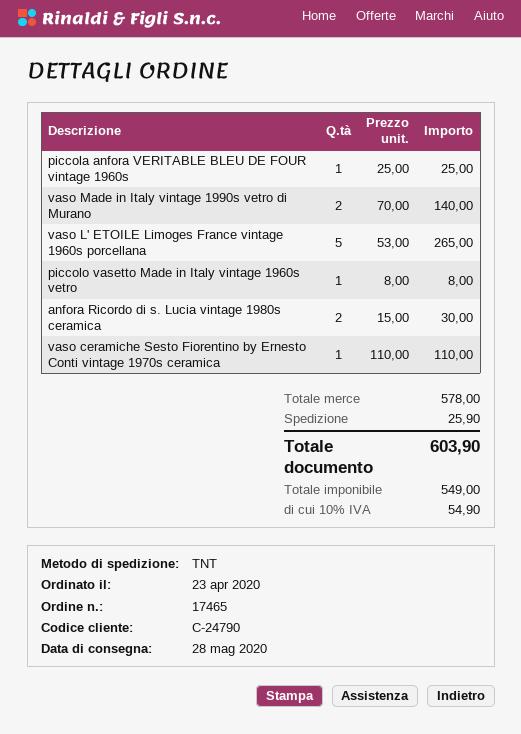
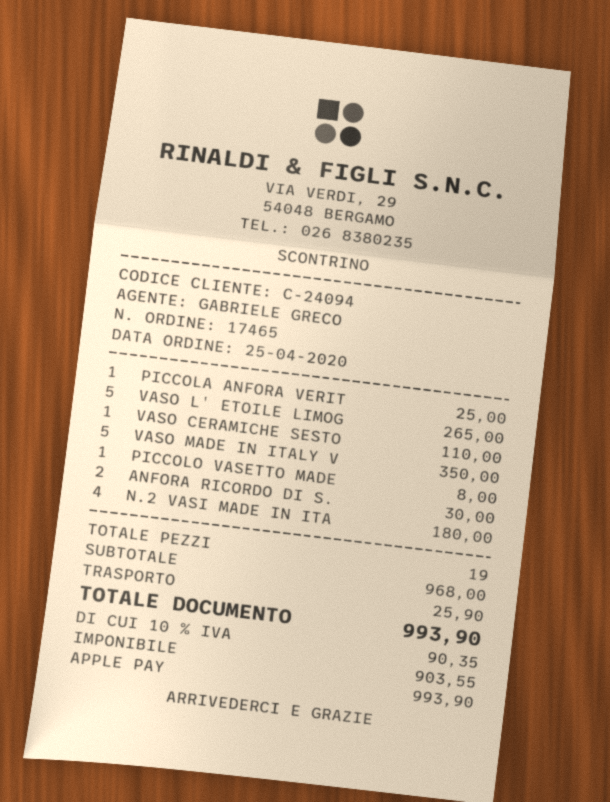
order date: 2020-04-23 -> 2020-04-25
customer number: C-24790 -> C-24094
vaso Made in Italy vintage 1990s vetro di Murano: 2 for 140.00 -> 5 for 350.00
N.2 VASI MADE IN ITA: none -> 4 for 180.00
subtotal: 578.00 -> 968.00
net: 549.00 -> 903.55
tax: 10% = 54.90 -> 10% = 90.35
total: 603.90 -> 993.90

